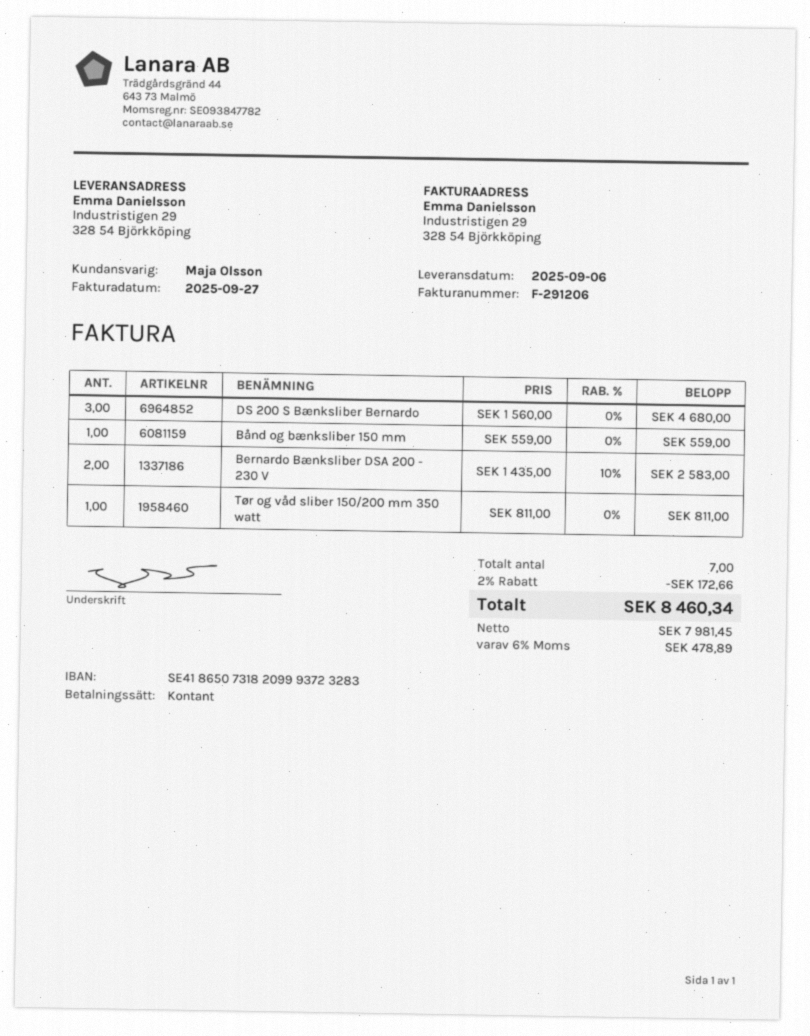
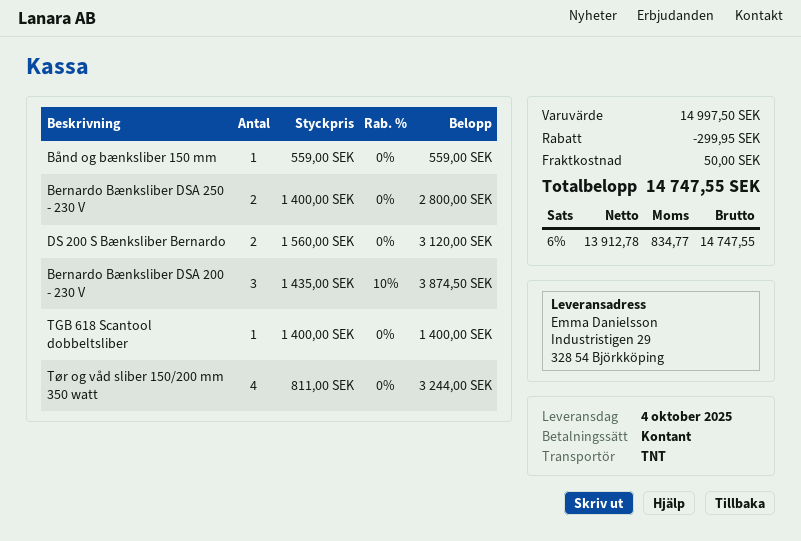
delivery date: 2025-09-06 -> 2025-10-04
DS 200 S Bænksliber Bernardo: 3 x 1560.00 = 4680.00 -> 2 x 1560.00 = 3120.00
Bernardo Bænksliber DSA 200 - 230 V: 2 x 1435.00 - 10% = 2583.00 -> 3 x 1435.00 - 10% = 3874.50
Tør og våd sliber 150/200 mm 350 watt: 1 x 811.00 = 811.00 -> 4 x 811.00 = 3244.00
Bernardo Bænksliber DSA 250 - 230 V: none -> 2 x 1400.00 = 2800.00
TGB 618 Scantool dobbeltsliber: none -> 1 x 1400.00 = 1400.00
discount: 172.66 -> 299.95
shipping: none -> 50.00
net: 7981.45 -> 13912.78
tax: 6% = 478.89 -> 6% = 834.77
total: 8460.34 -> 14747.55

